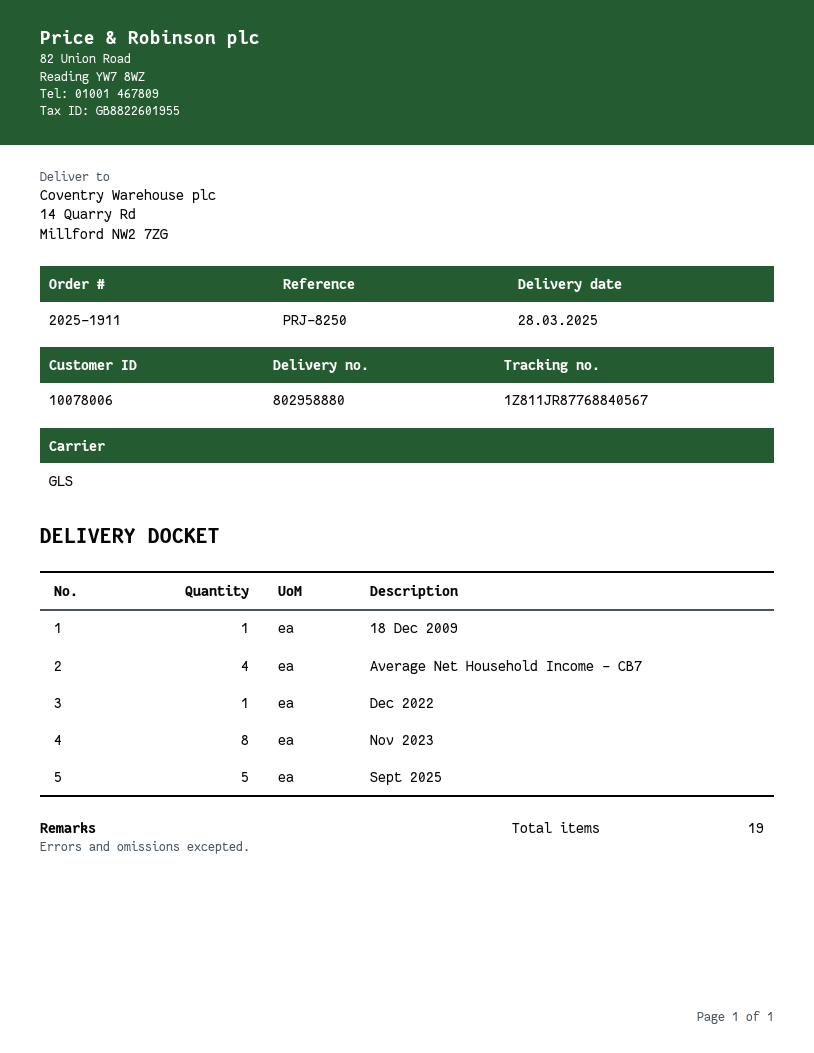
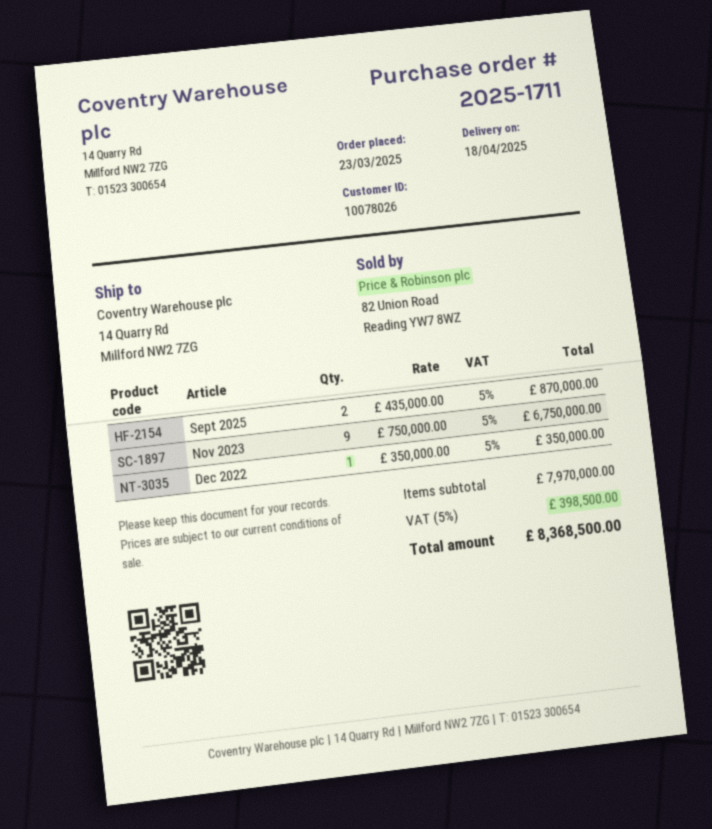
order number: 2025-1911 -> 2025-1711
delivery date: 2025-03-28 -> 2025-04-18
customer number: 10078006 -> 10078026
18 Dec 2009: 1 -> none
Average Net Household Income - CB7: 4 -> none
Nov 2023: 8 -> 9
Sept 2025: 5 -> 2

